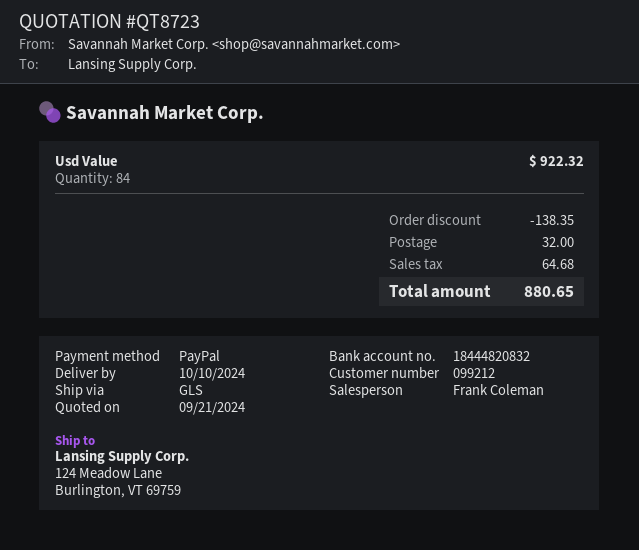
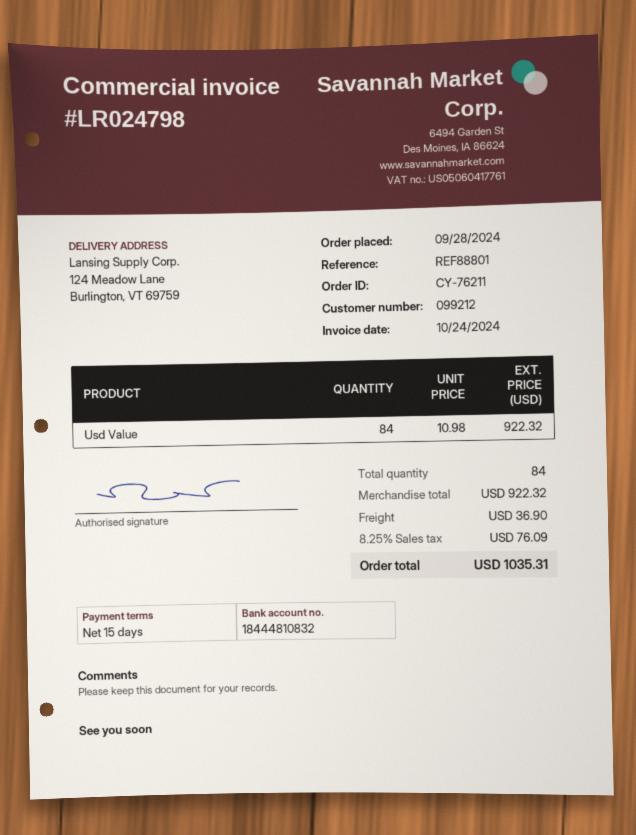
bank account: 18444820832 -> 18444810832
discount: 138.35 -> none
shipping: 32.00 -> 36.90
tax: 64.68 -> 76.09
total: 880.65 -> 1035.31

